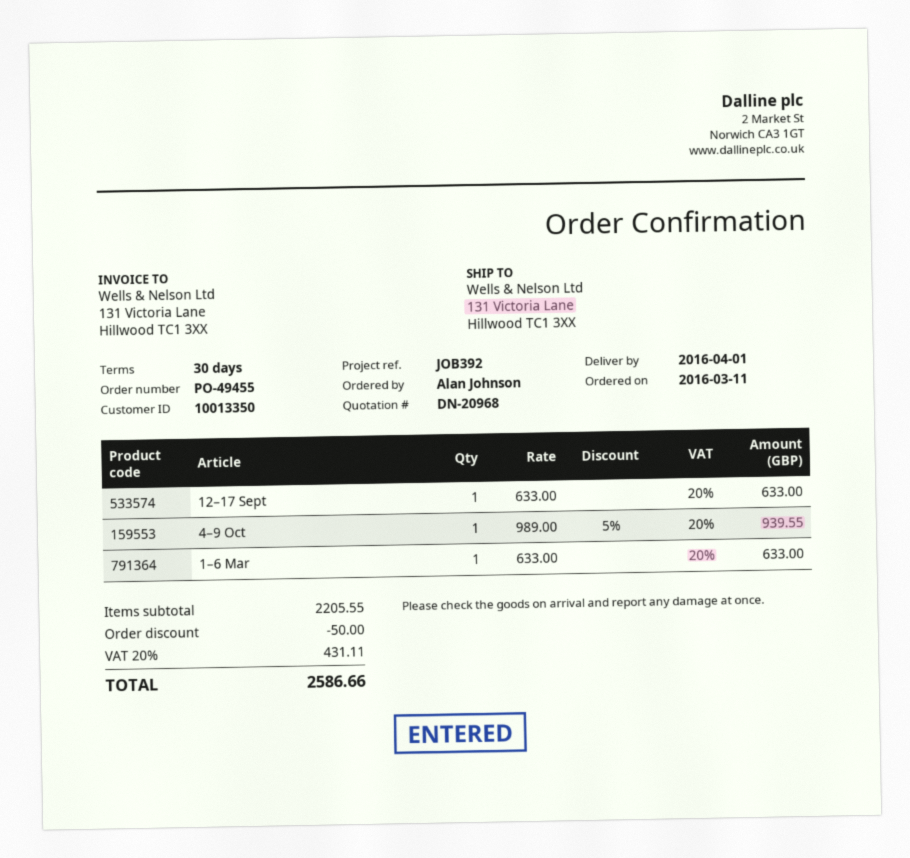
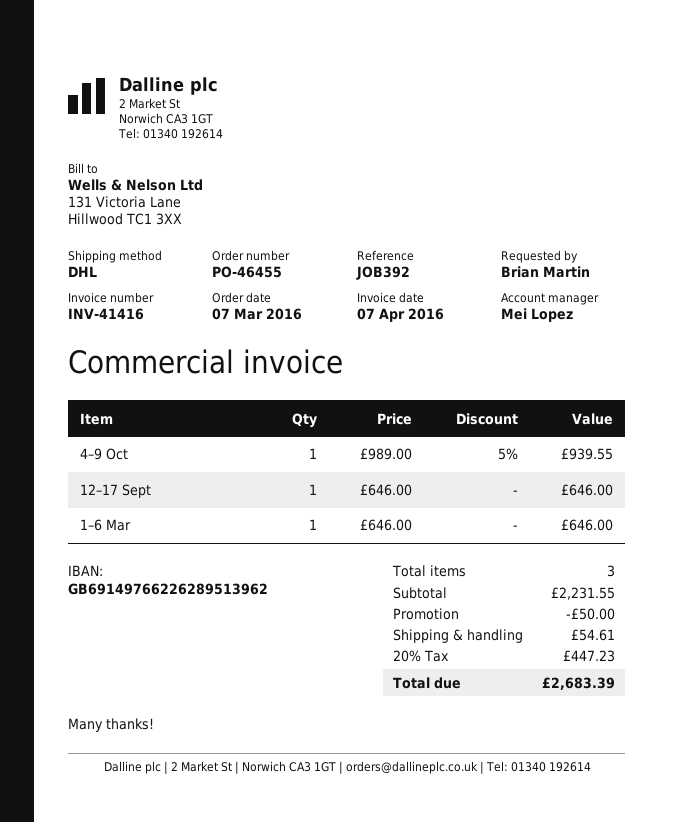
order number: PO-49455 -> PO-46455
order date: 2016-03-11 -> 2016-03-07
ordered by: Alan Johnson -> Brian Martin
12–17 Sept: 1 x 633.00 = 633.00 -> 1 x 646.00 = 646.00
1–6 Mar: 1 x 633.00 = 633.00 -> 1 x 646.00 = 646.00
subtotal: 2205.55 -> 2231.55
shipping: none -> 54.61
tax: 20% = 431.11 -> 20% = 447.23
total: 2586.66 -> 2683.39

